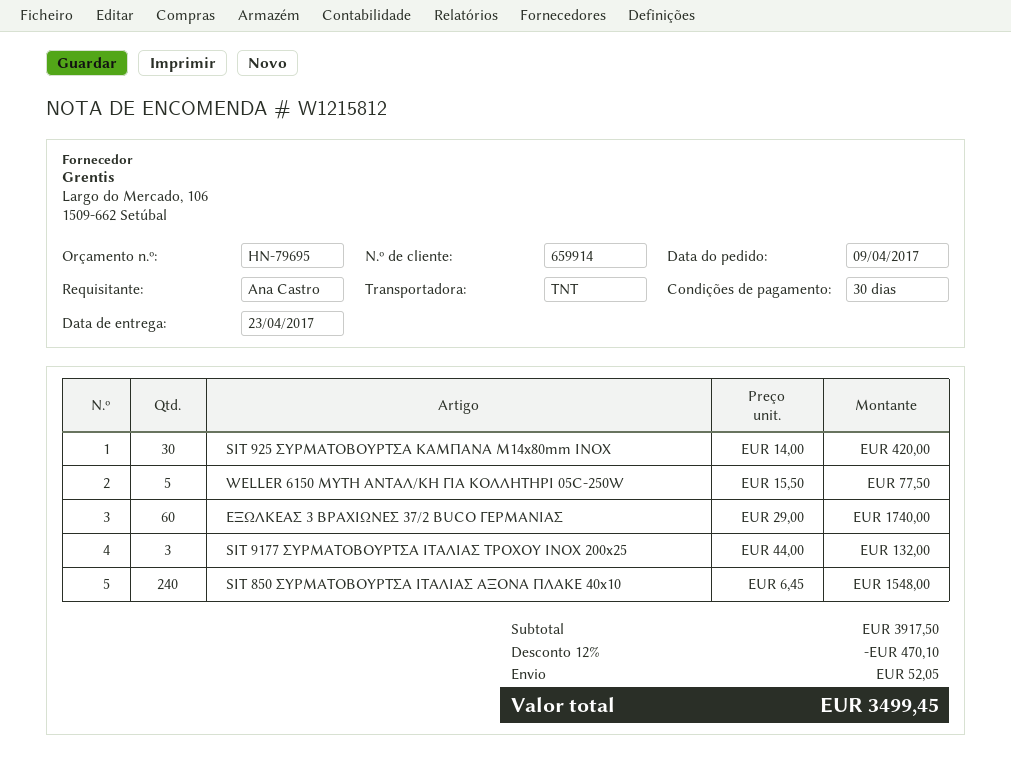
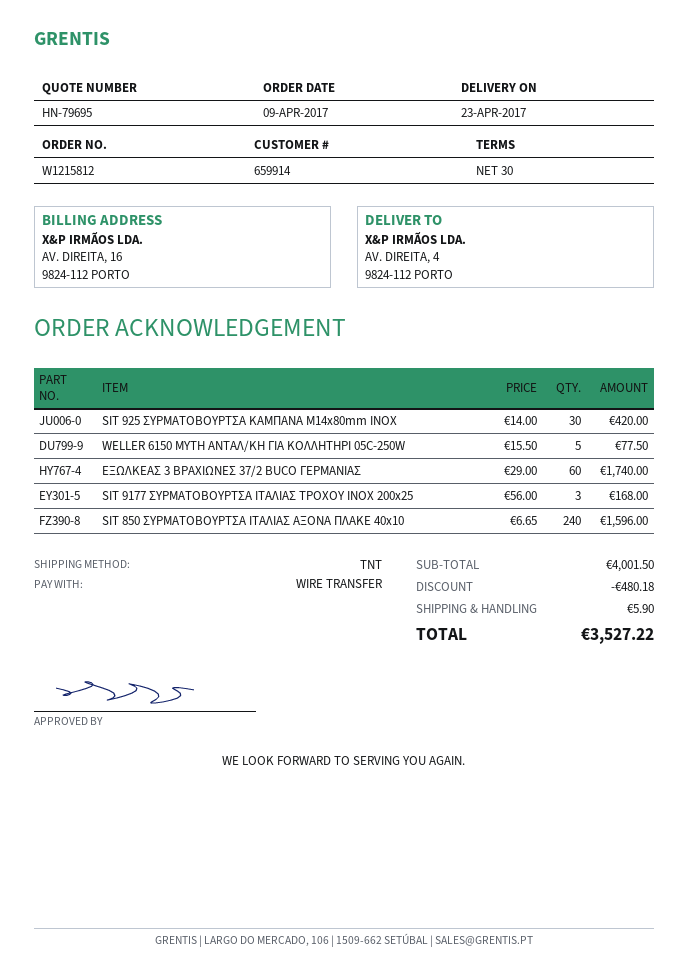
SIT 9177 ΣΥΡΜΑΤΟΒΟΥΡΤΣΑ ΙΤΑΛΙΑΣ ΤΡΟΧΟΥ ΙΝΟΧ 200x25: 3 x 44.00 = 132.00 -> 3 x 56.00 = 168.00
SIT 850 ΣΥΡΜΑΤΟΒΟΥΡΤΣΑ ΙΤΑΛΙΑΣ ΑΞΟΝΑ ΠΛΑΚΕ 40x10: 240 x 6.45 = 1548.00 -> 240 x 6.65 = 1596.00
subtotal: 3917.50 -> 4001.50
discount: 470.10 -> 480.18
shipping: 52.05 -> 5.90
total: 3499.45 -> 3527.22

